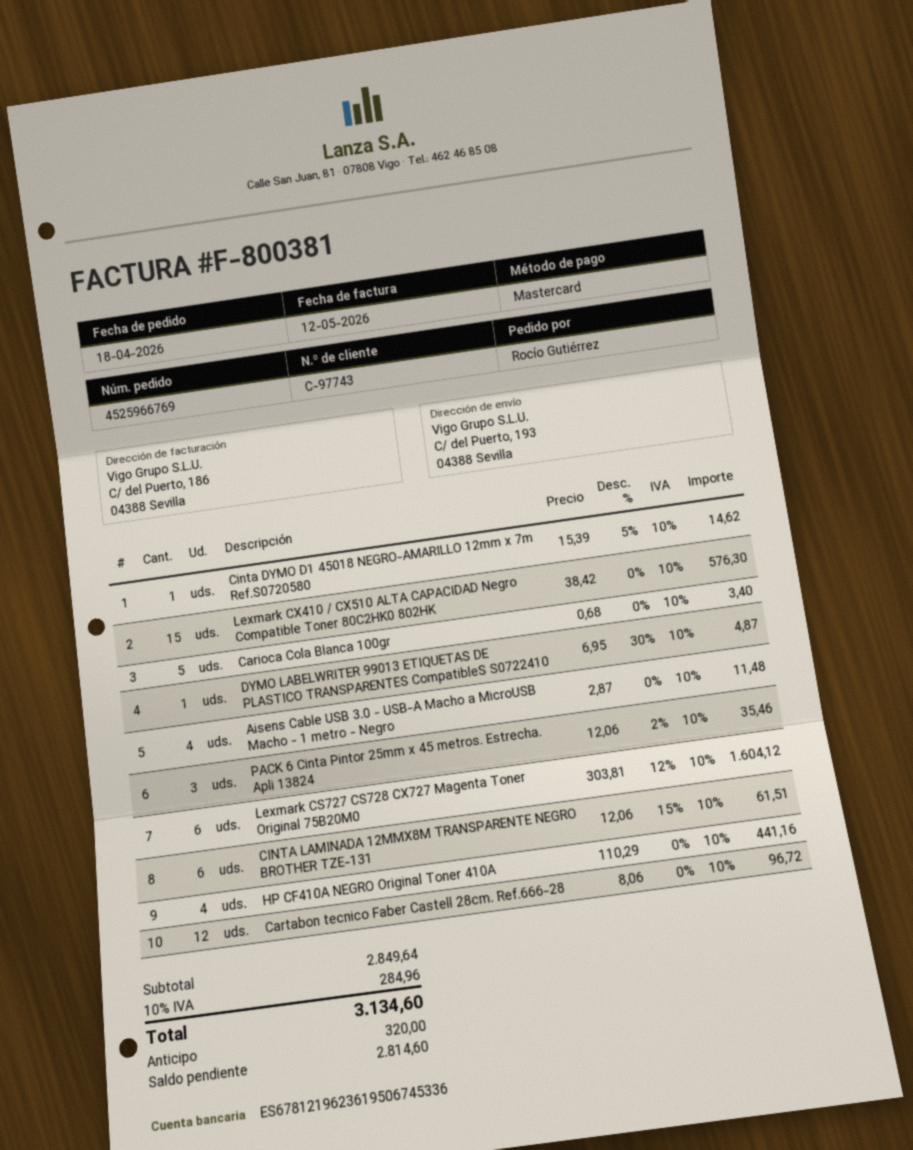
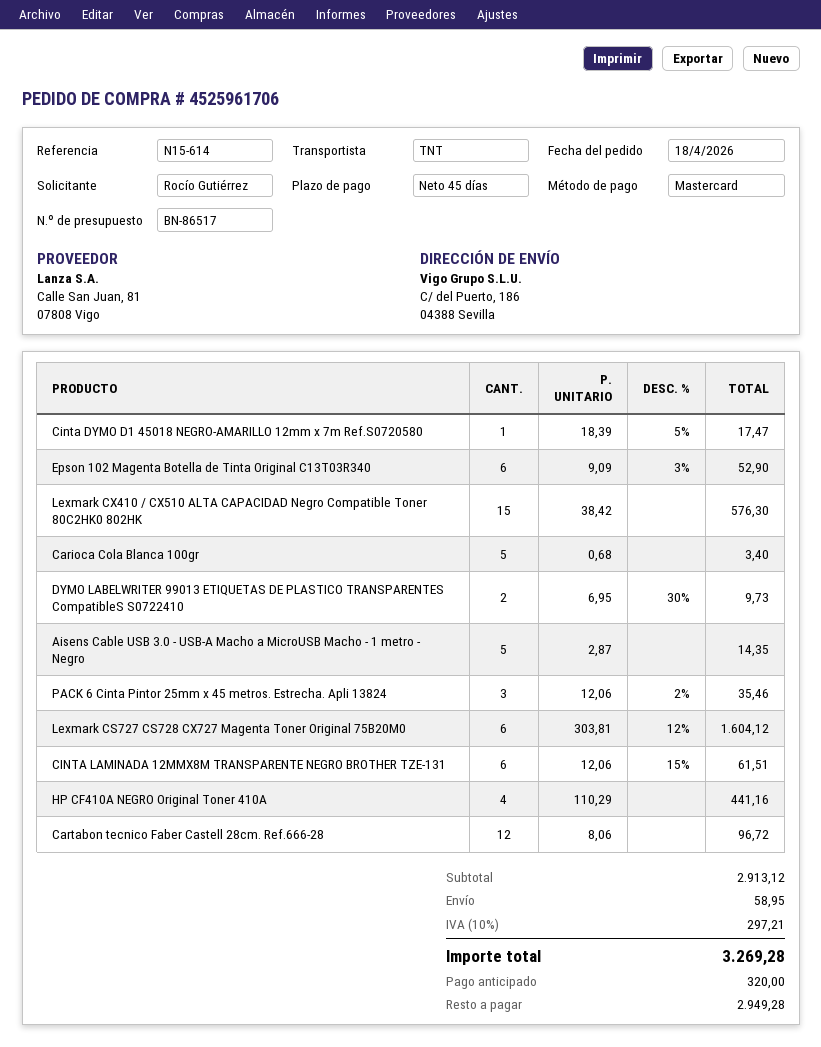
order number: 4525966769 -> 4525961706
ship to: C/ del Puerto, 193, 04388 Sevilla -> C/ del Puerto, 186, 04388 Sevilla
Cinta DYMO D1 45018 NEGRO-AMARILLO 12mm x 7m Ref.S0720580: 1 x 15.39 - 5% = 14.62 -> 1 x 18.39 - 5% = 17.47
DYMO LABELWRITER 99013 ETIQUETAS DE PLASTICO TRANSPARENTES CompatibleS S0722410: 1 x 6.95 - 30% = 4.87 -> 2 x 6.95 - 30% = 9.73
Aisens Cable USB 3.0 - USB-A Macho a MicroUSB Macho - 1 metro - Negro: 4 x 2.87 = 11.48 -> 5 x 2.87 = 14.35
Epson 102 Magenta Botella de Tinta Original C13T03R340: none -> 6 x 9.09 - 3% = 52.90
subtotal: 2849.64 -> 2913.12
shipping: none -> 58.95
tax: 10% = 284.96 -> 10% = 297.21
total: 3134.60 -> 3269.28
balance: 2814.60 -> 2949.28

